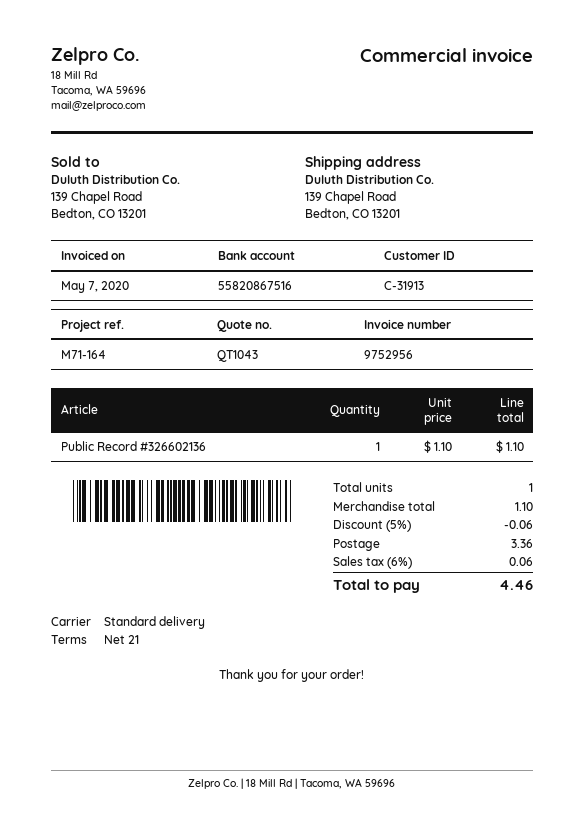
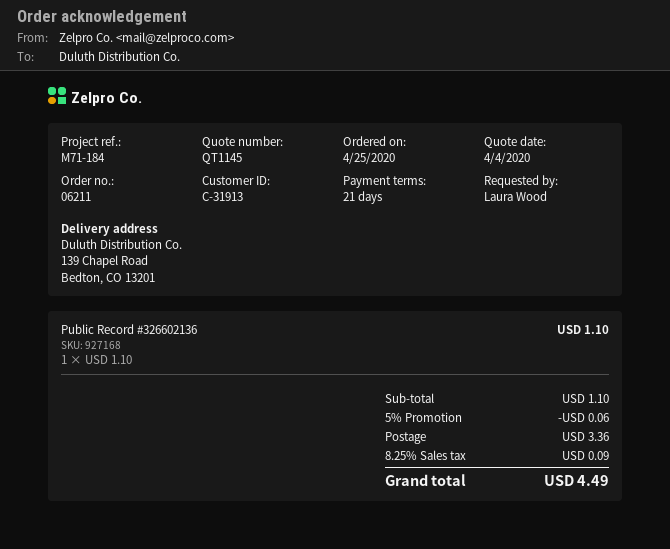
quote number: QT1043 -> QT1145
reference: M71-164 -> M71-184
tax: 6% = 0.06 -> 8.25% = 0.09
total: 4.46 -> 4.49

